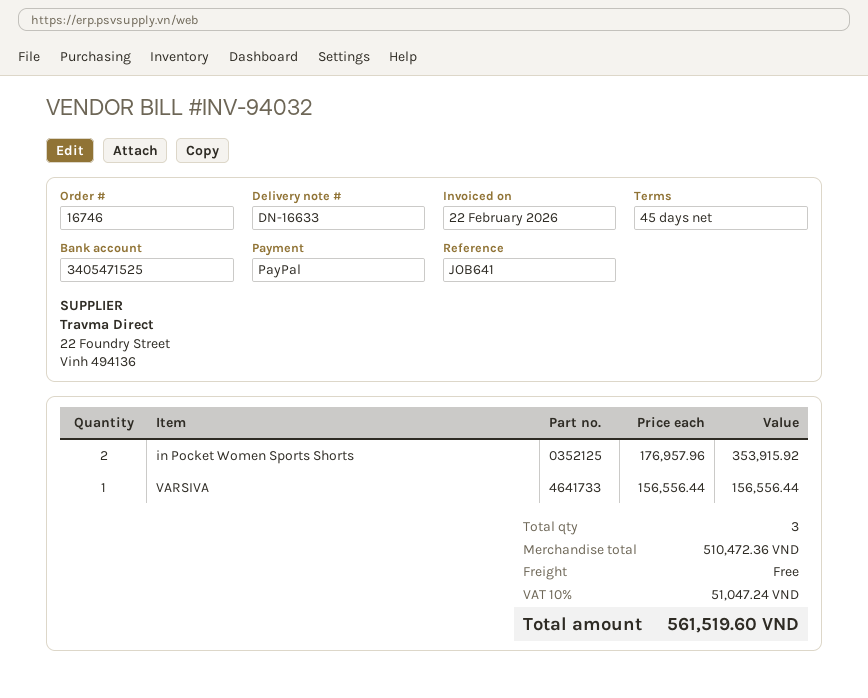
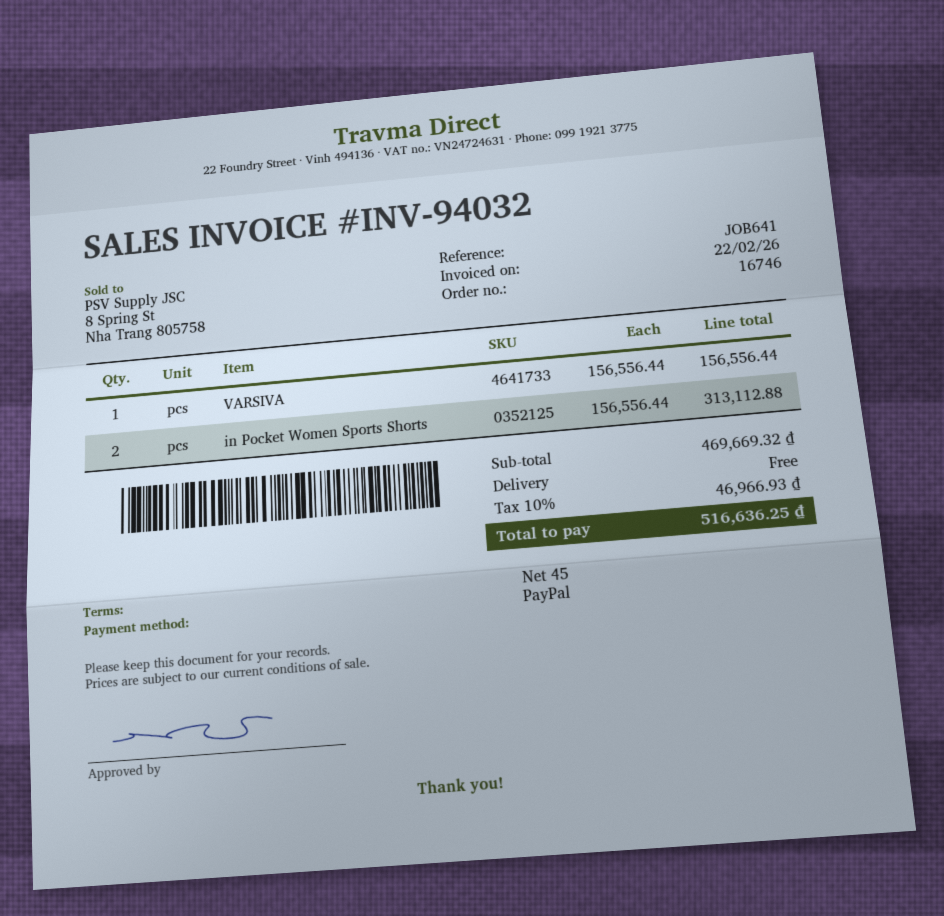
in Pocket Women Sports Shorts: 2 x 176957.96 = 353915.92 -> 2 x 156556.44 = 313112.88
subtotal: 510472.36 -> 469669.32
tax: 10% = 51047.24 -> 10% = 46966.93
total: 561519.60 -> 516636.25

